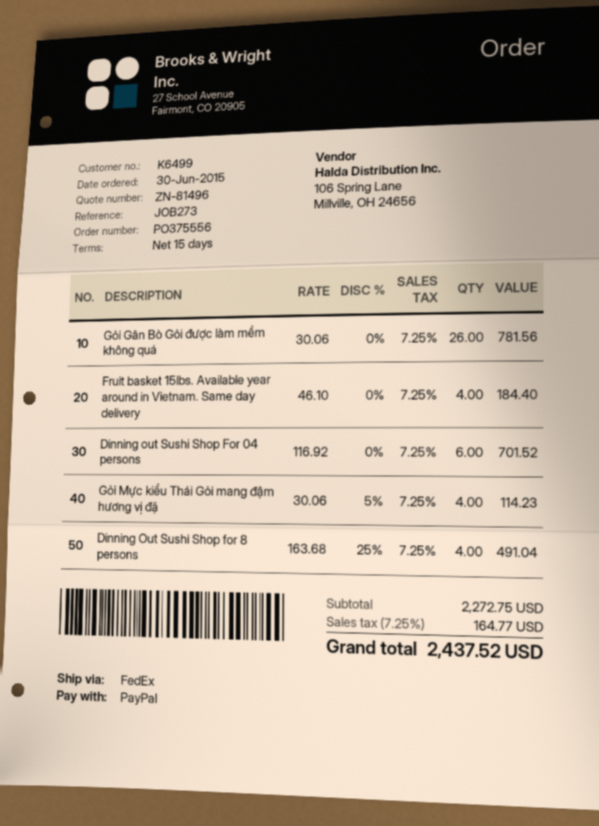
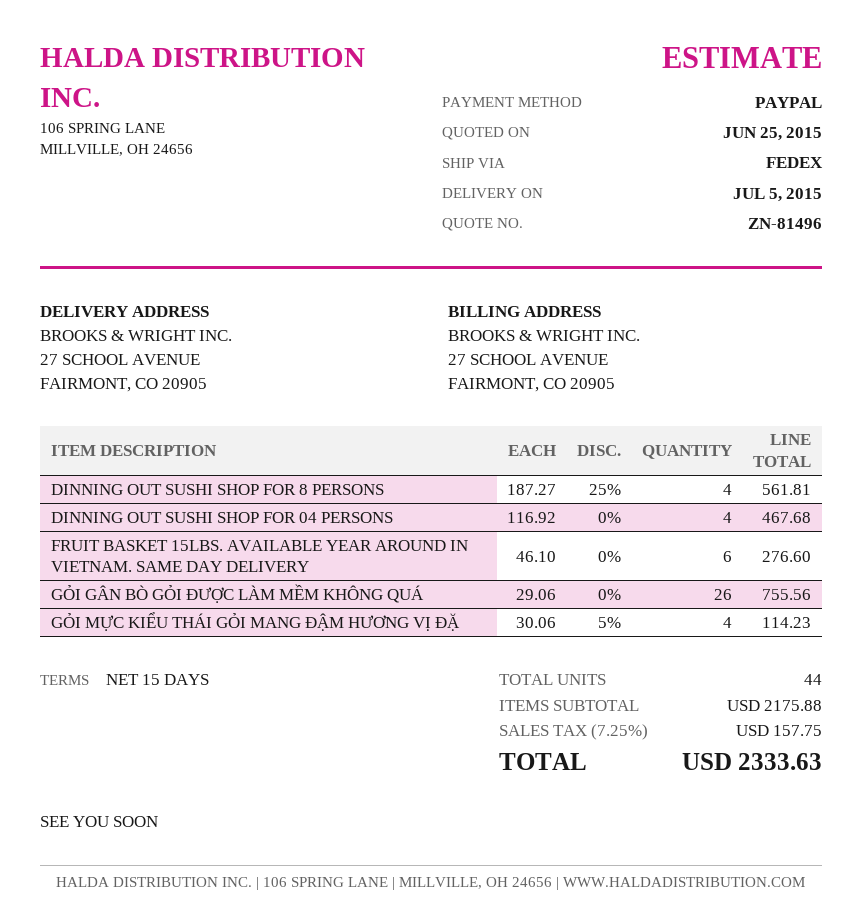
Gỏi Gân Bò Gỏi được làm mềm không quá: 26 x 30.06 = 781.56 -> 26 x 29.06 = 755.56
Fruit basket 15lbs. Available year around in Vietnam. Same day delivery: 4 x 46.10 = 184.40 -> 6 x 46.10 = 276.60
Dinning out Sushi Shop For 04 persons: 6 x 116.92 = 701.52 -> 4 x 116.92 = 467.68
Dinning Out Sushi Shop for 8 persons: 4 x 163.68 - 25% = 491.04 -> 4 x 187.27 - 25% = 561.81
subtotal: 2272.75 -> 2175.88
tax: 7.25% = 164.77 -> 7.25% = 157.75
total: 2437.52 -> 2333.63

